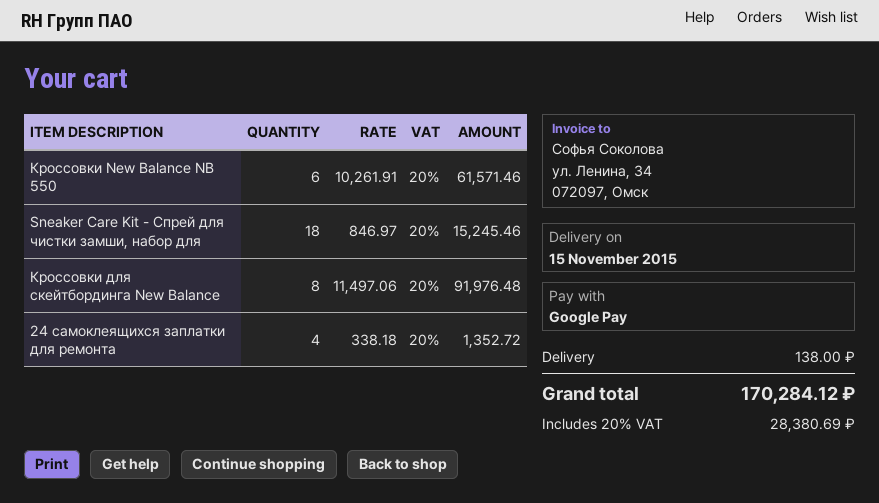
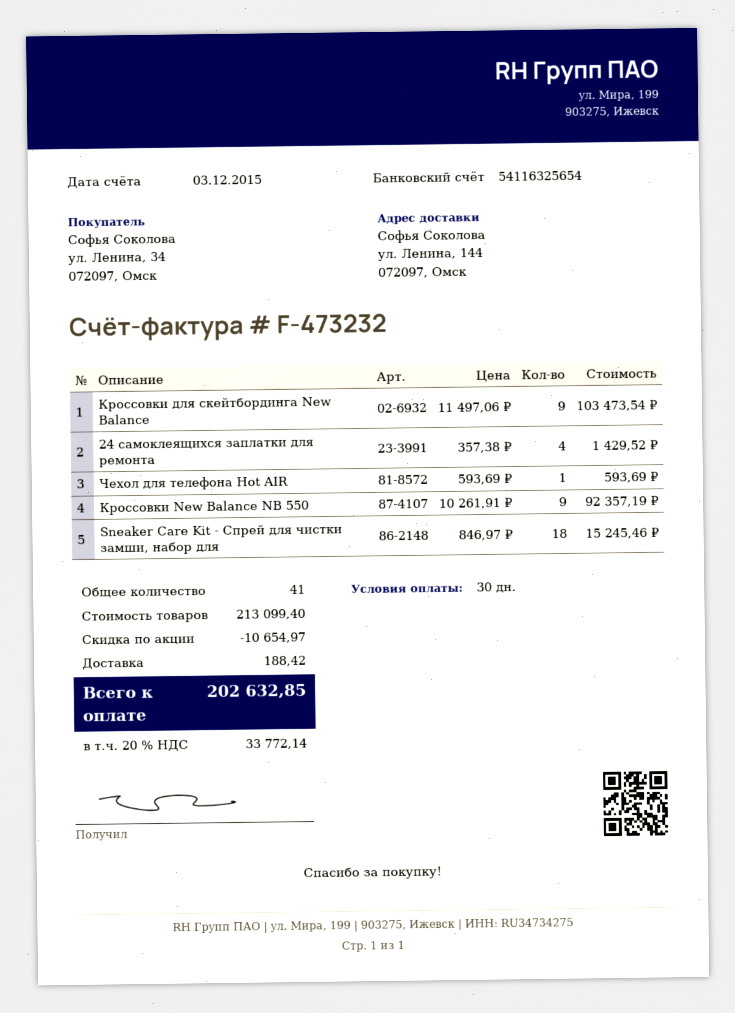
Кроссовки New Balance NB 550: 6 x 10261.91 = 61571.46 -> 9 x 10261.91 = 92357.19
Кроссовки для скейтбординга New Balance: 8 x 11497.06 = 91976.48 -> 9 x 11497.06 = 103473.54
24 самоклеящихся заплатки для ремонта: 4 x 338.18 = 1352.72 -> 4 x 357.38 = 1429.52
Чехол для телефона Hot AIR: none -> 1 x 593.69 = 593.69
discount: none -> 10654.97
shipping: 138.00 -> 188.42
tax: 20% = 28380.69 -> 20% = 33772.14
total: 170284.12 -> 202632.85

